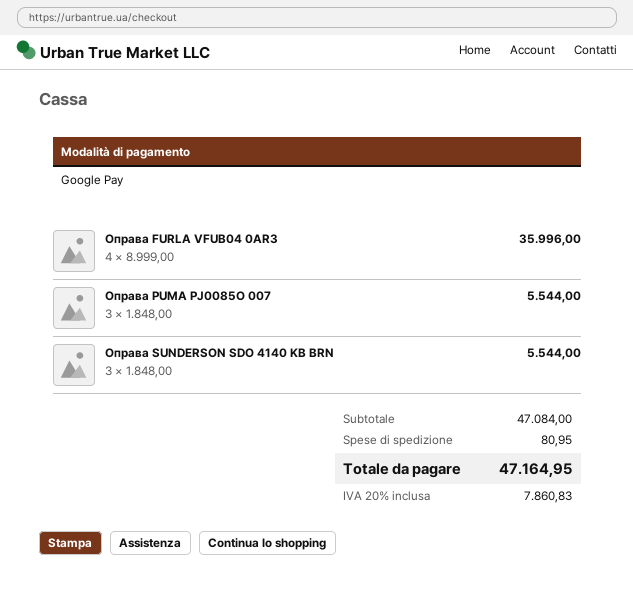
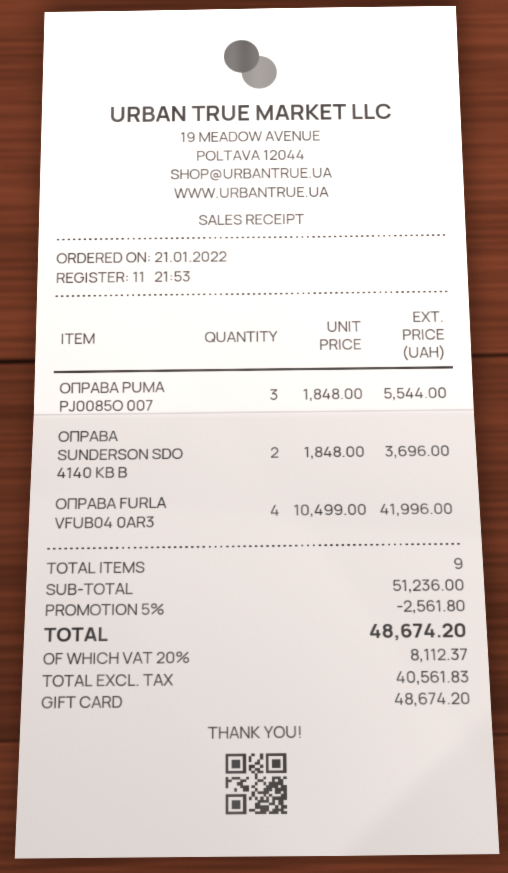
payment method: Google Pay -> gift card
Оправа FURLA VFUB04 0AR3: 4 x 8999.00 = 35996.00 -> 4 x 10499.00 = 41996.00
Оправа SUNDERSON SDO 4140 KB BRN: 3 x 1848.00 = 5544.00 -> 2 x 1848.00 = 3696.00
subtotal: 47084.00 -> 51236.00
discount: none -> 5% = 2561.80
shipping: 80.95 -> none
tax: 20% = 7860.83 -> 20% = 8112.37
total: 47164.95 -> 48674.20

